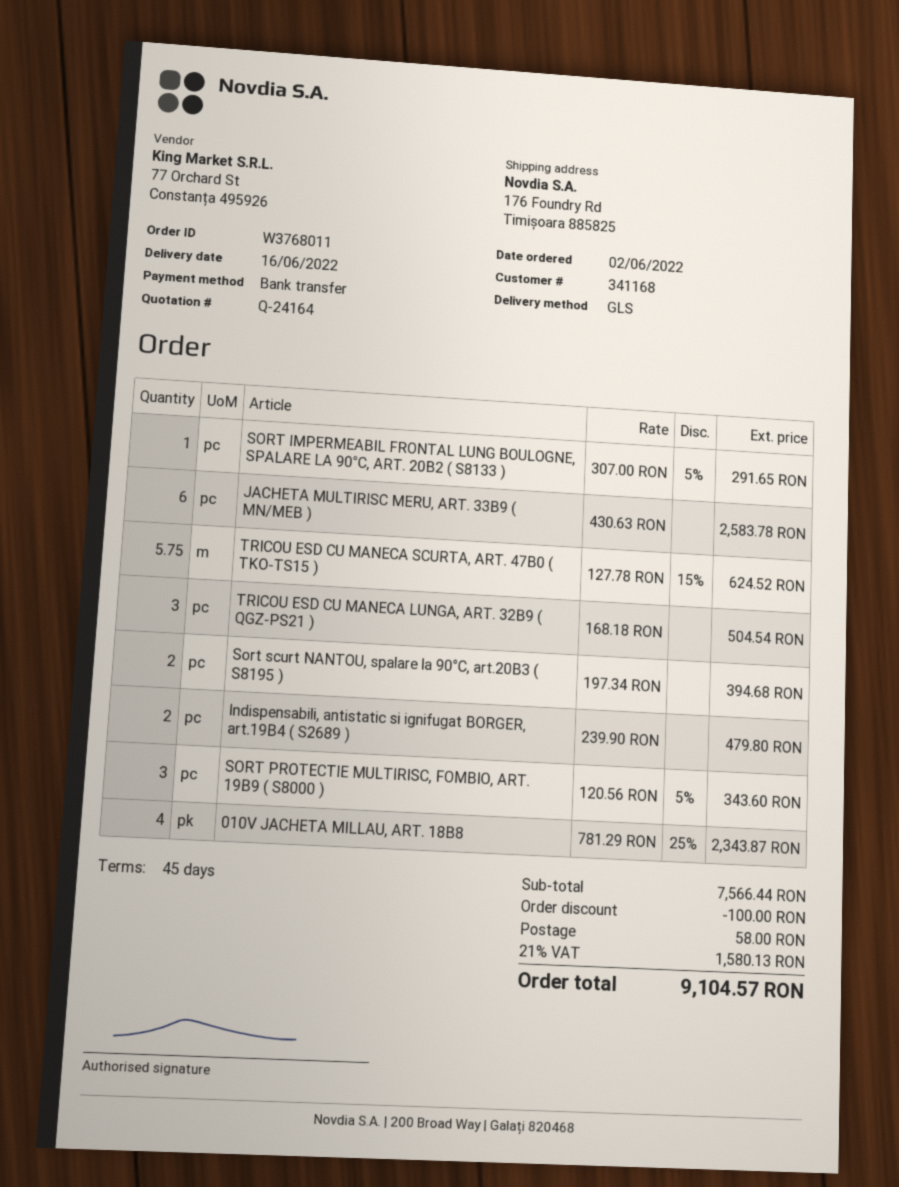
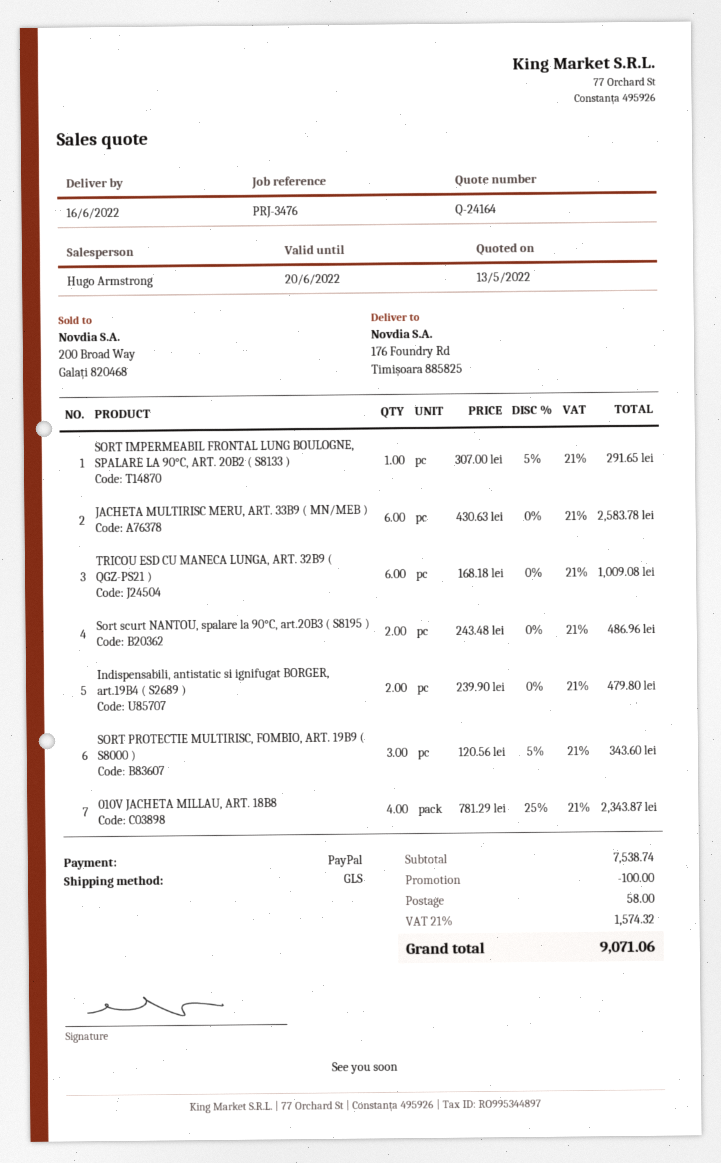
payment method: bank transfer -> PayPal
TRICOU ESD CU MANECA SCURTA, ART. 47B0 ( TKO-TS15 ): 5.75 x 127.78 - 15% = 624.52 -> none
TRICOU ESD CU MANECA LUNGA, ART. 32B9 ( QGZ-PS21 ): 3 x 168.18 = 504.54 -> 6 x 168.18 = 1009.08
Sort scurt NANTOU, spalare la 90°C, art.20B3 ( S8195 ): 2 x 197.34 = 394.68 -> 2 x 243.48 = 486.96
subtotal: 7566.44 -> 7538.74
tax: 21% = 1580.13 -> 21% = 1574.32
total: 9104.57 -> 9071.06

